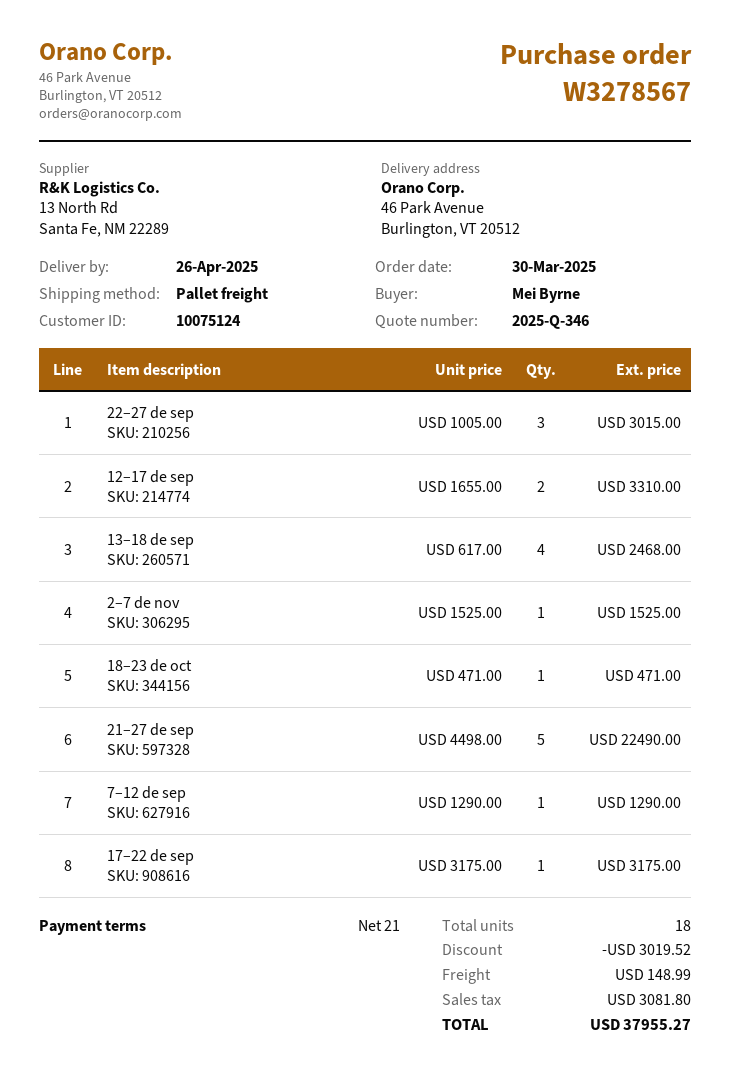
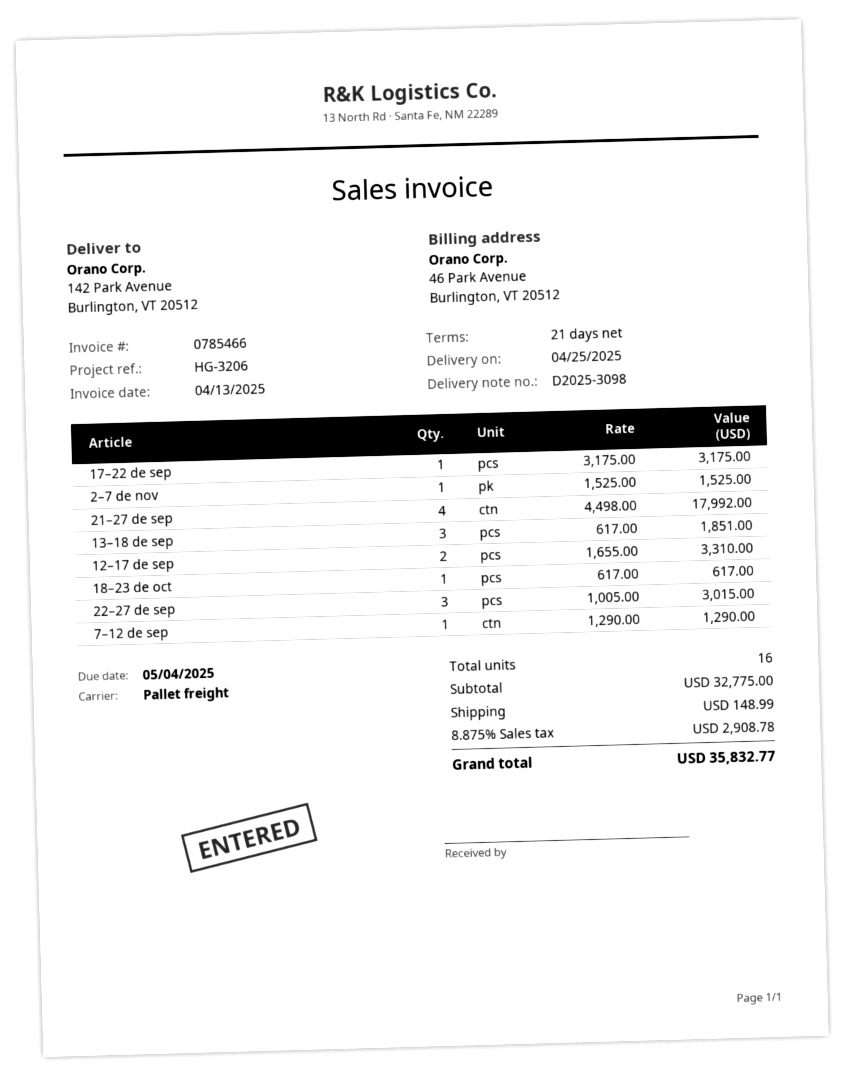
delivery date: 2025-04-26 -> 2025-04-25
ship to: 46 Park Avenue, Burlington, VT 20512 -> 142 Park Avenue, Burlington, VT 20512
13–18 de sep: 4 x 617.00 = 2468.00 -> 3 x 617.00 = 1851.00
18–23 de oct: 1 x 471.00 = 471.00 -> 1 x 617.00 = 617.00
21–27 de sep: 5 x 4498.00 = 22490.00 -> 4 x 4498.00 = 17992.00
total quantity: 18 -> 16
discount: 3019.52 -> none
tax: 3081.80 -> 2908.78
total: 37955.27 -> 35832.77

